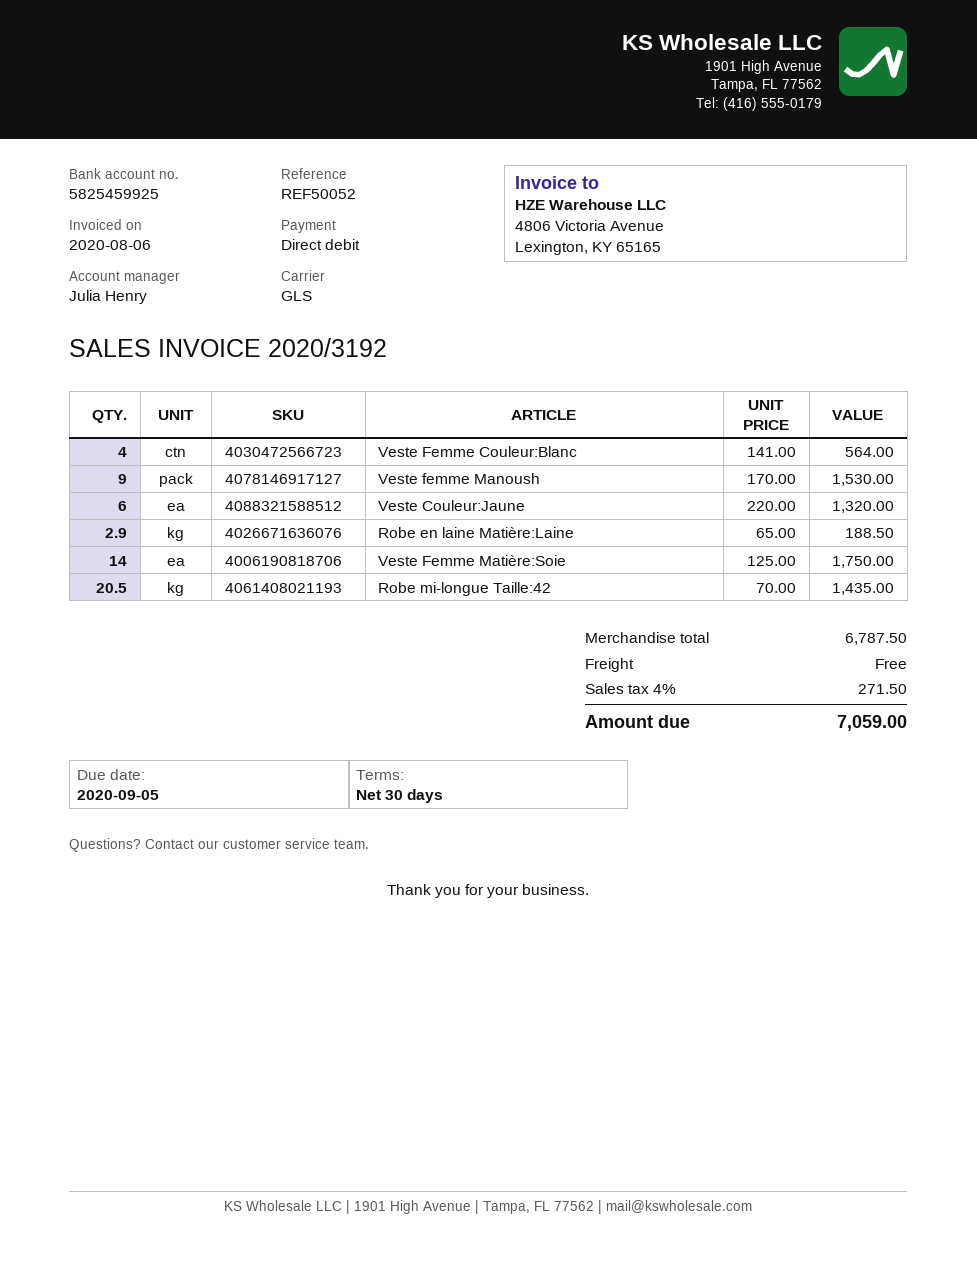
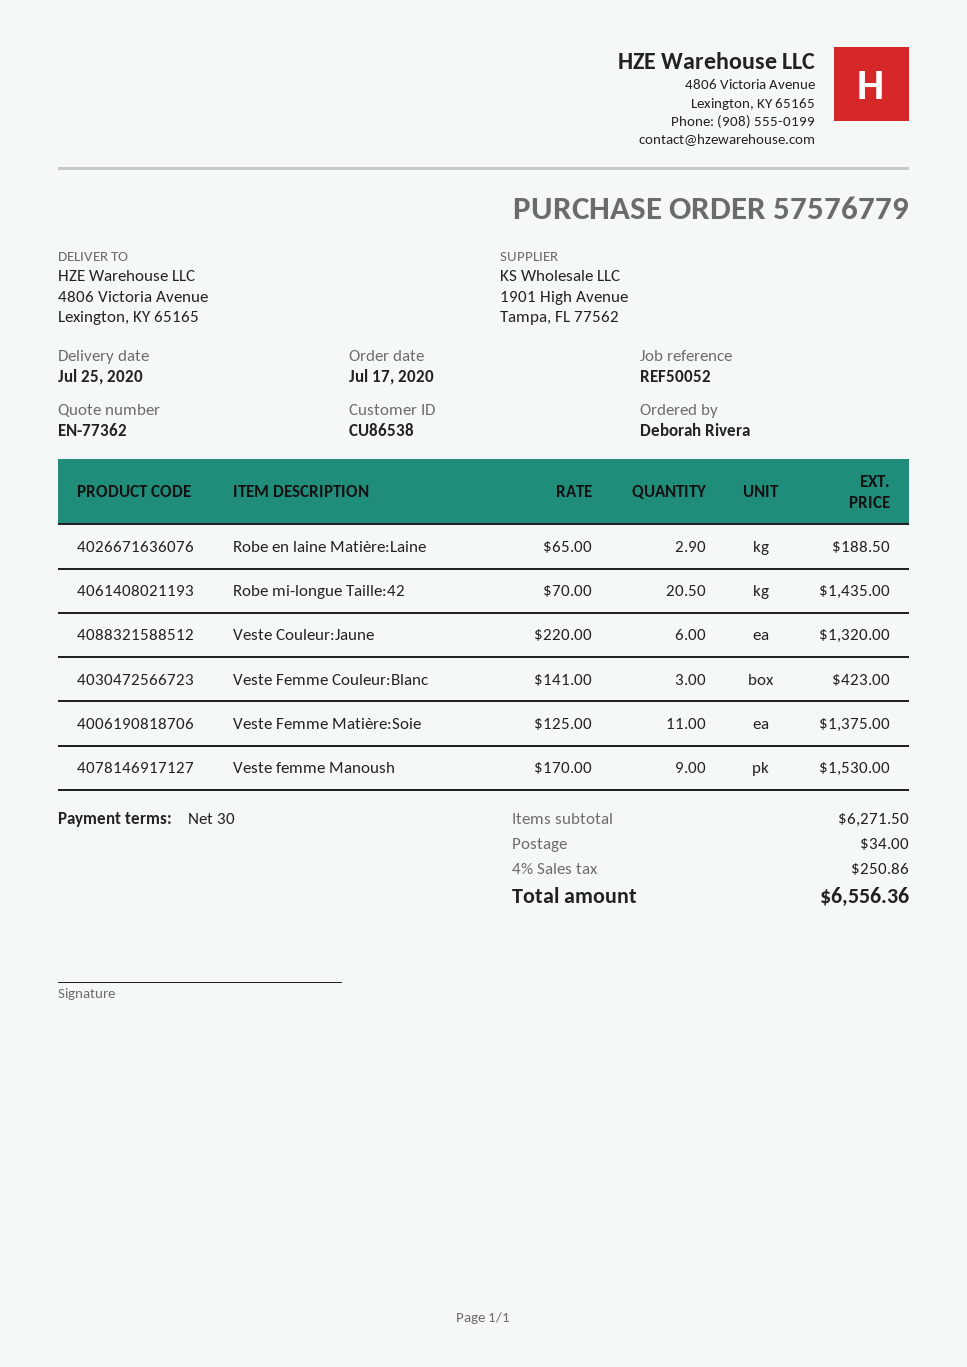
Veste Femme Couleur:Blanc: 4 x 141.00 = 564.00 -> 3 x 141.00 = 423.00
Veste Femme Matière:Soie: 14 x 125.00 = 1750.00 -> 11 x 125.00 = 1375.00
subtotal: 6787.50 -> 6271.50
shipping: 0.00 -> 34.00
tax: 4% = 271.50 -> 4% = 250.86
total: 7059.00 -> 6556.36

